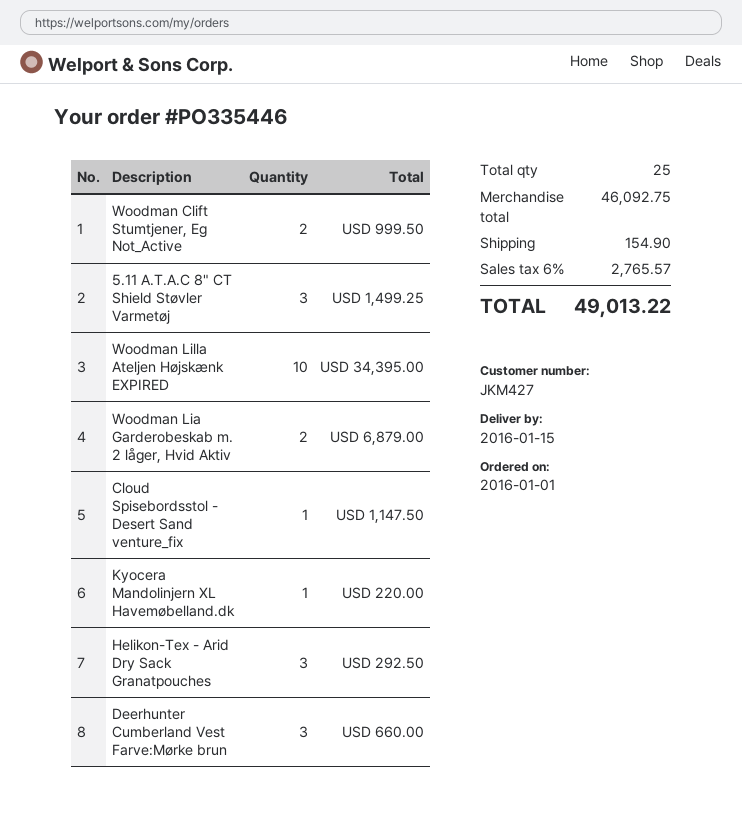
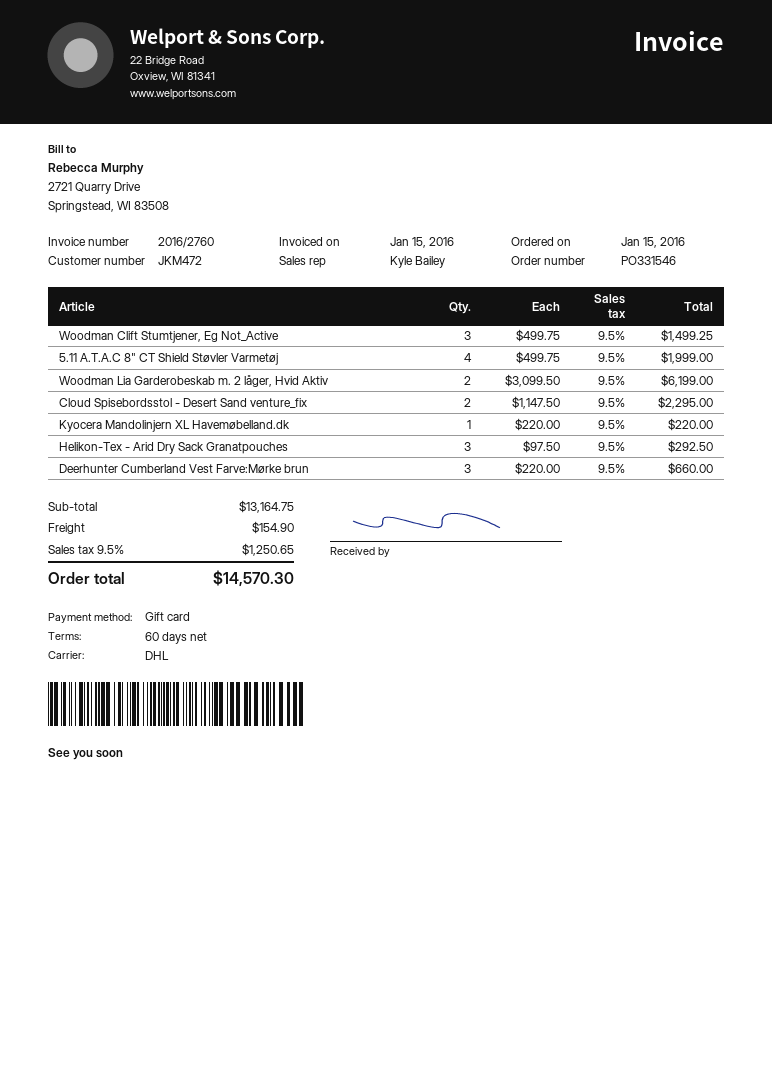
order number: PO335446 -> PO331546
order date: 2016-01-01 -> 2016-01-15
customer number: JKM427 -> JKM472
Woodman Clift Stumtjener, Eg Not_Active: 2 for 999.50 -> 3 for 1499.25
5.11 A.T.A.C 8" CT Shield Støvler Varmetøj: 3 for 1499.25 -> 4 for 1999.00
Woodman Lilla Ateljen Højskænk EXPIRED: 10 for 34395.00 -> none
Woodman Lia Garderobeskab m. 2 låger, Hvid Aktiv: 2 for 6879.00 -> 2 for 6199.00
Cloud Spisebordsstol - Desert Sand venture_fix: 1 for 1147.50 -> 2 for 2295.00
subtotal: 46092.75 -> 13164.75
tax: 6% = 2765.57 -> 9.5% = 1250.65
total: 49013.22 -> 14570.30

